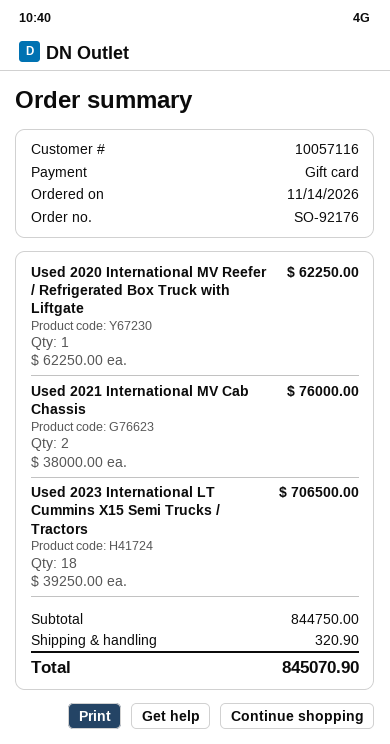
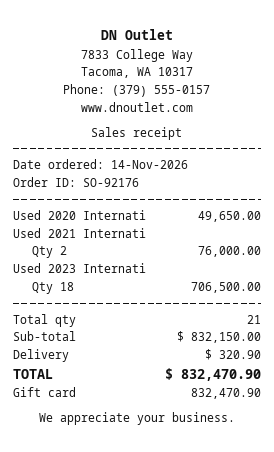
Used 2020 International MV Reefer / Refrigerated Box Truck with Liftgate: 1 for 62250.00 -> 1 for 49650.00
subtotal: 844750.00 -> 832150.00
total: 845070.90 -> 832470.90

